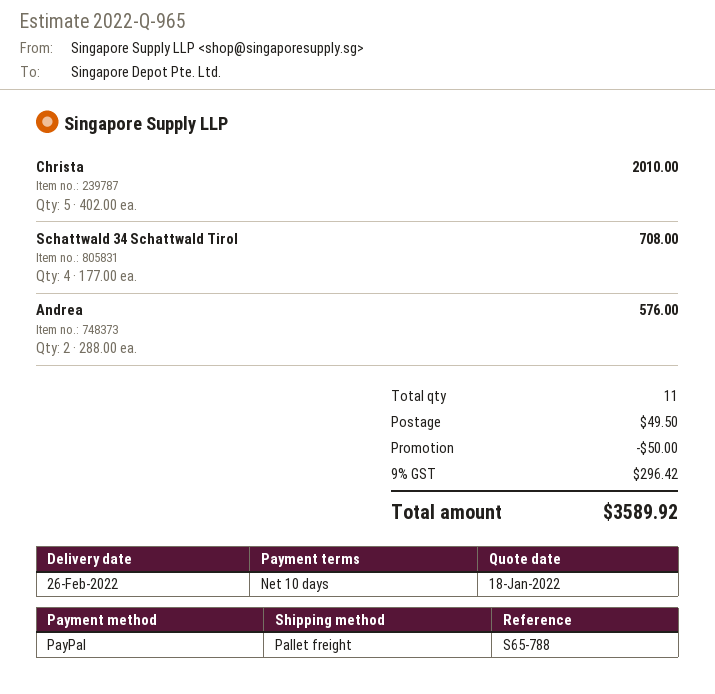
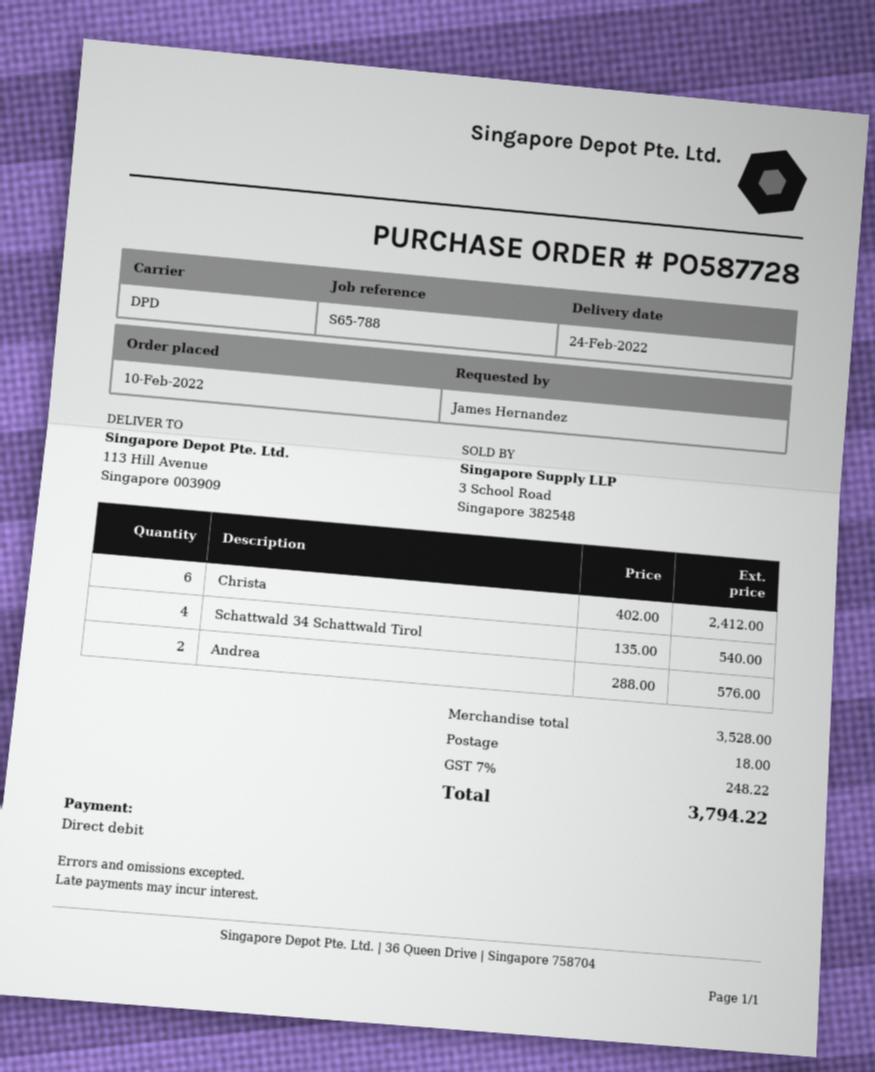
delivery date: 2022-02-26 -> 2022-02-24
payment method: PayPal -> direct debit
shipping method: pallet freight -> DPD
Christa: 5 x 402.00 = 2010.00 -> 6 x 402.00 = 2412.00
Schattwald 34 Schattwald Tirol: 4 x 177.00 = 708.00 -> 4 x 135.00 = 540.00
discount: 50.00 -> none
shipping: 49.50 -> 18.00
tax: 9% = 296.42 -> 7% = 248.22
total: 3589.92 -> 3794.22

